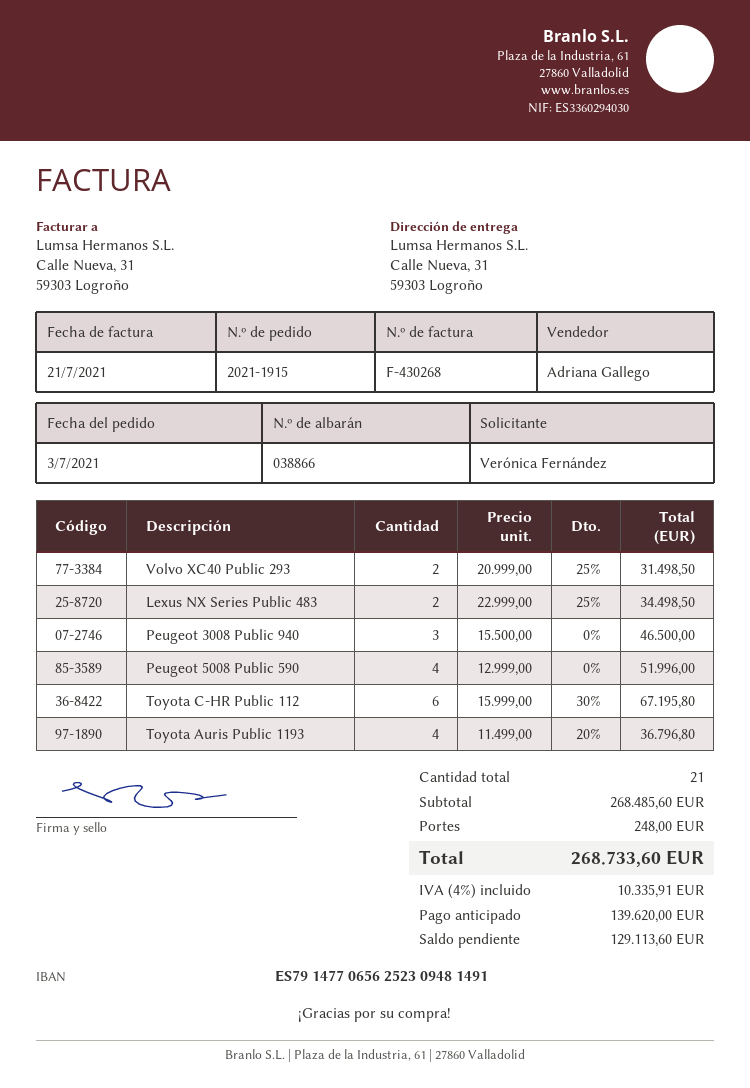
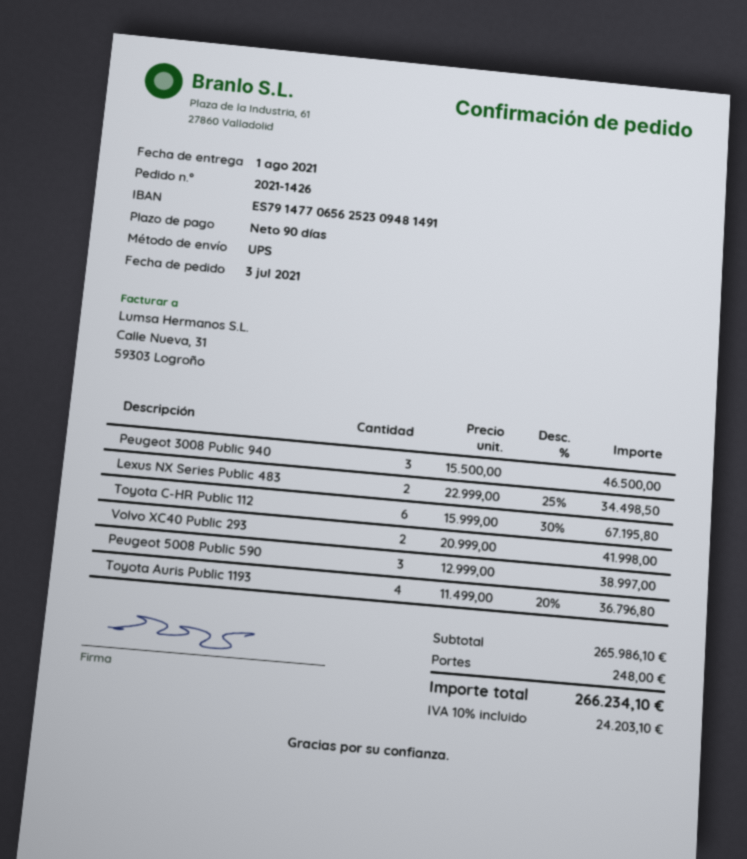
order number: 2021-1915 -> 2021-1426
Volvo XC40 Public 293: 2 x 20999.00 - 25% = 31498.50 -> 2 x 20999.00 = 41998.00
Peugeot 5008 Public 590: 4 x 12999.00 = 51996.00 -> 3 x 12999.00 = 38997.00
subtotal: 268485.60 -> 265986.10
tax: 4% = 10335.91 -> 10% = 24203.10
total: 268733.60 -> 266234.10

